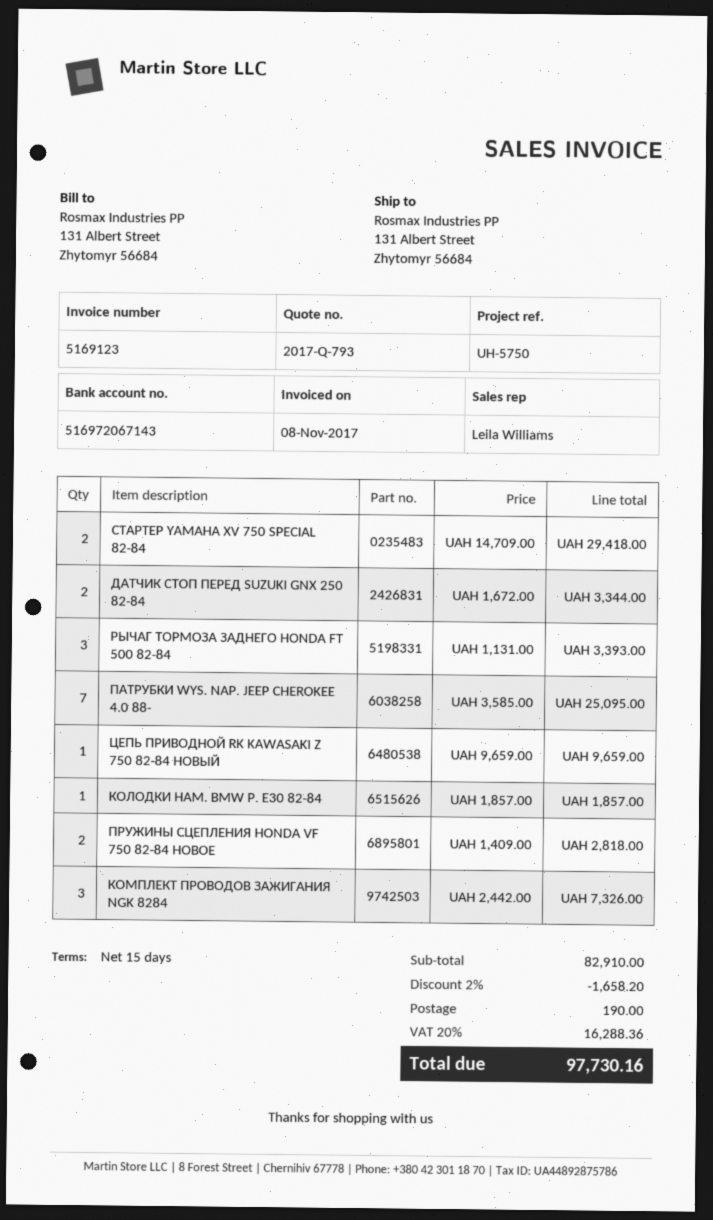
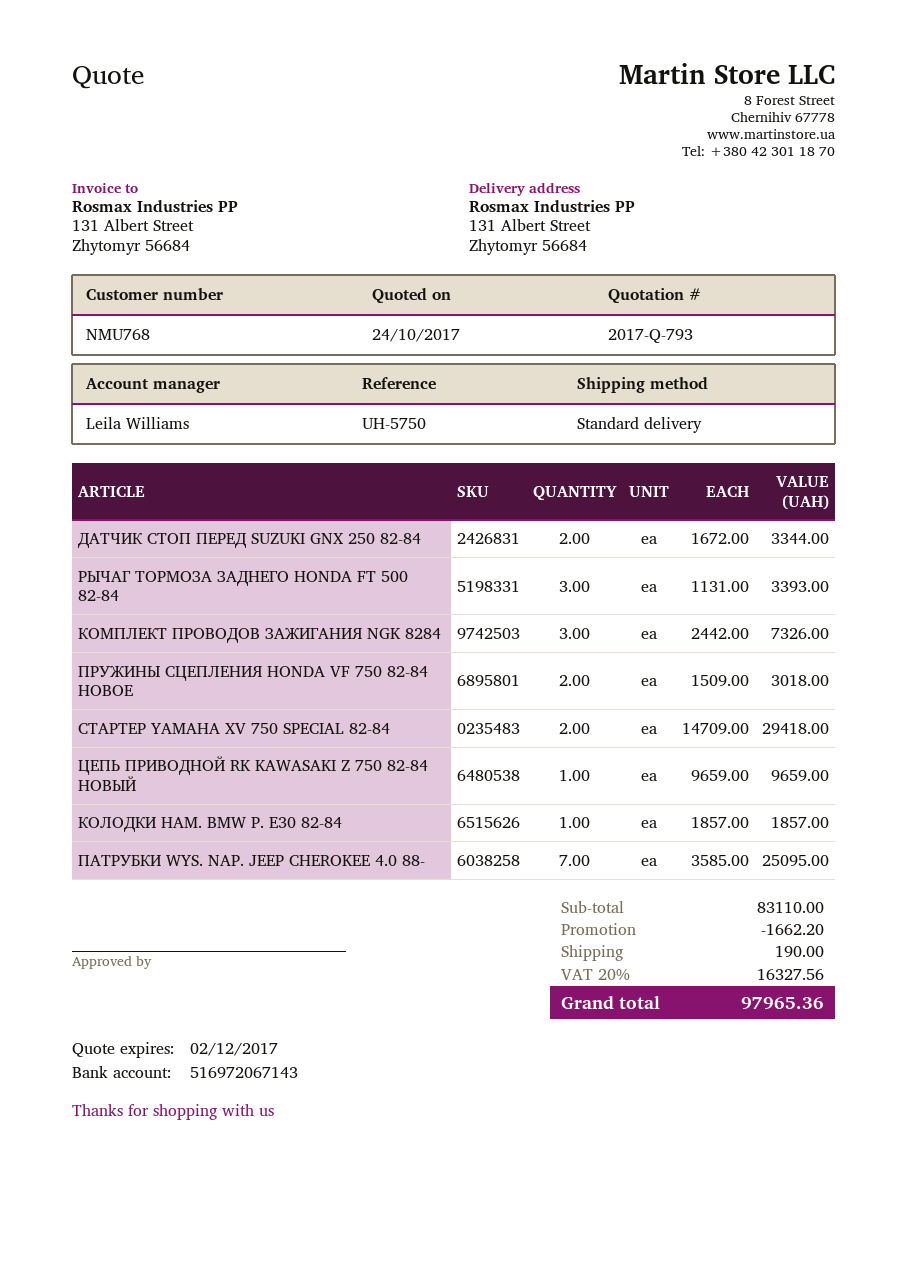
ПРУЖИНЫ СЦЕПЛЕНИЯ HONDA VF 750 82-84 НОВОЕ: 2 x 1409.00 = 2818.00 -> 2 x 1509.00 = 3018.00
subtotal: 82910.00 -> 83110.00
discount: 1658.20 -> 1662.20
tax: 20% = 16288.36 -> 20% = 16327.56
total: 97730.16 -> 97965.36

